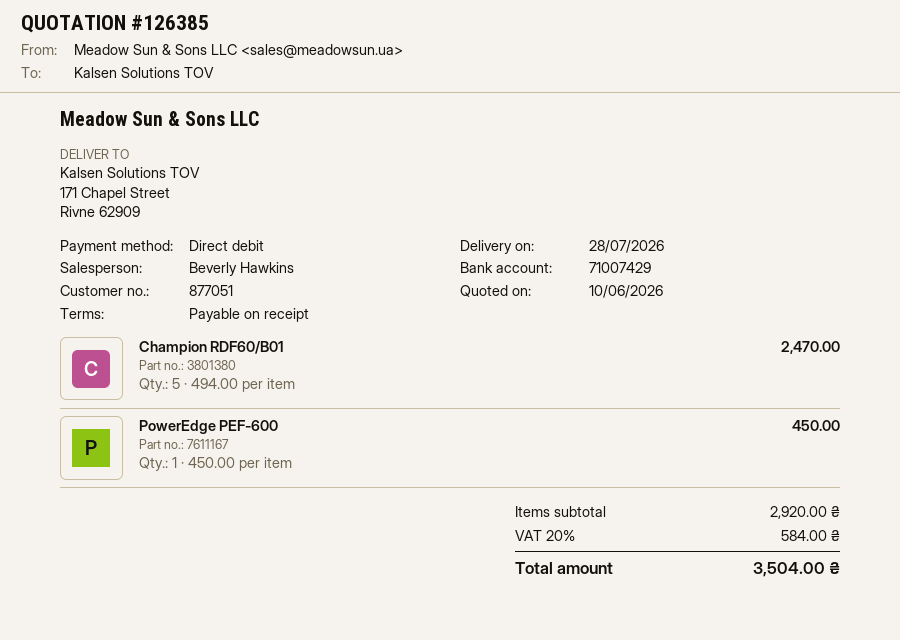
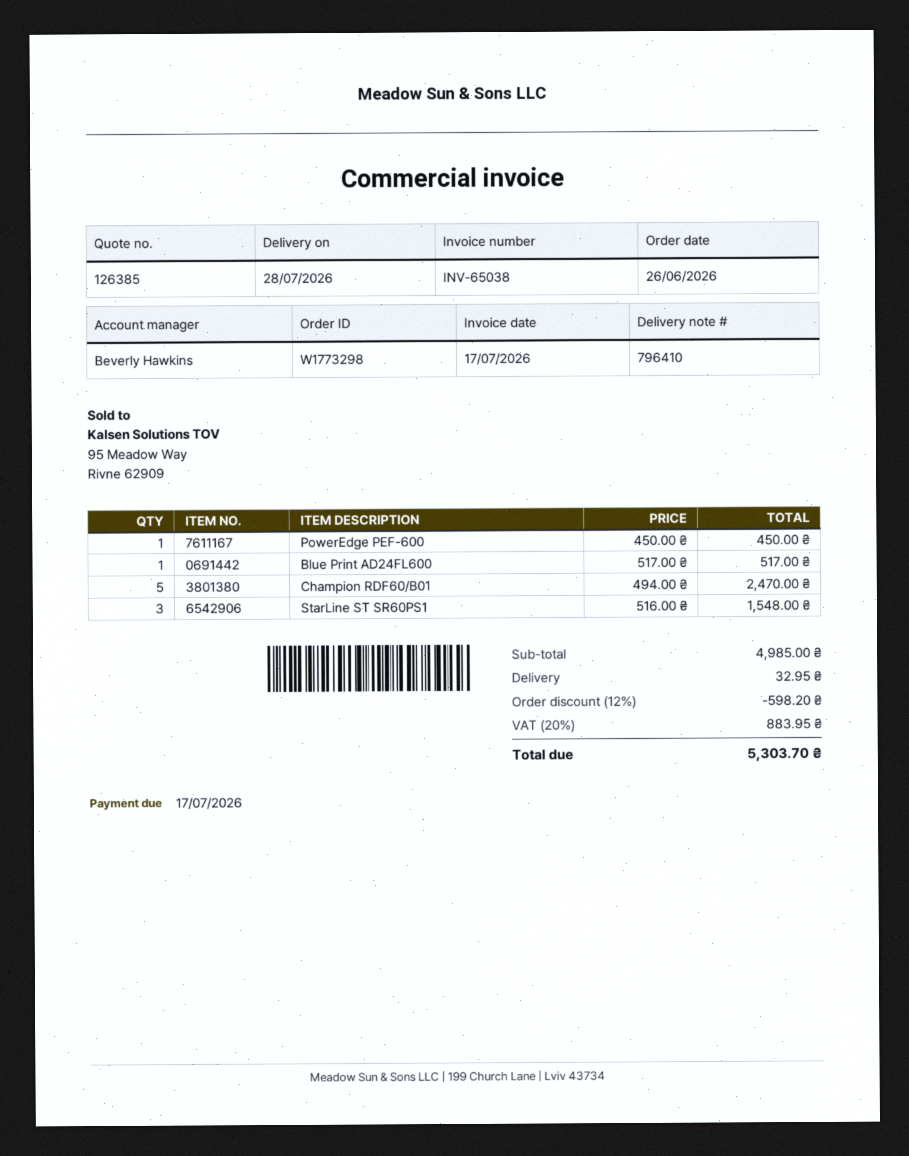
Blue Print AD24FL600: none -> 1 x 517.00 = 517.00
StarLine ST SR60PS1: none -> 3 x 516.00 = 1548.00
subtotal: 2920.00 -> 4985.00
discount: none -> 12% = 598.20
shipping: none -> 32.95
tax: 20% = 584.00 -> 20% = 883.95
total: 3504.00 -> 5303.70

